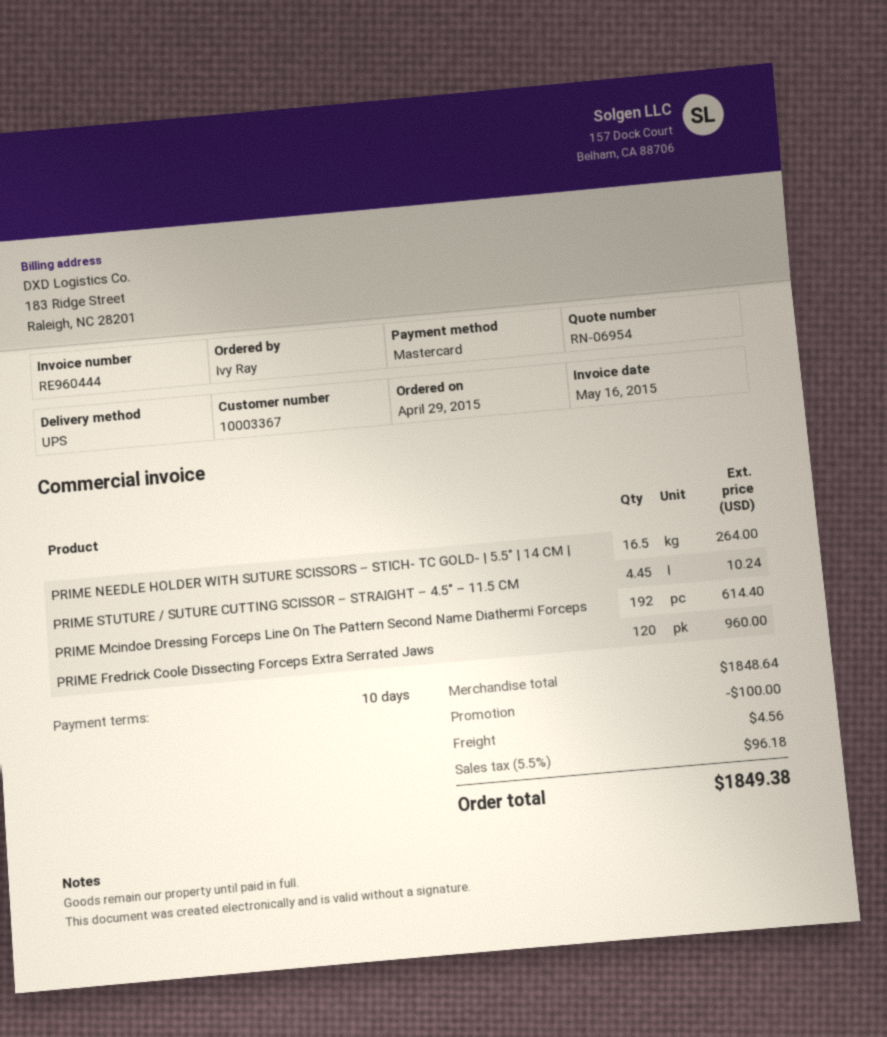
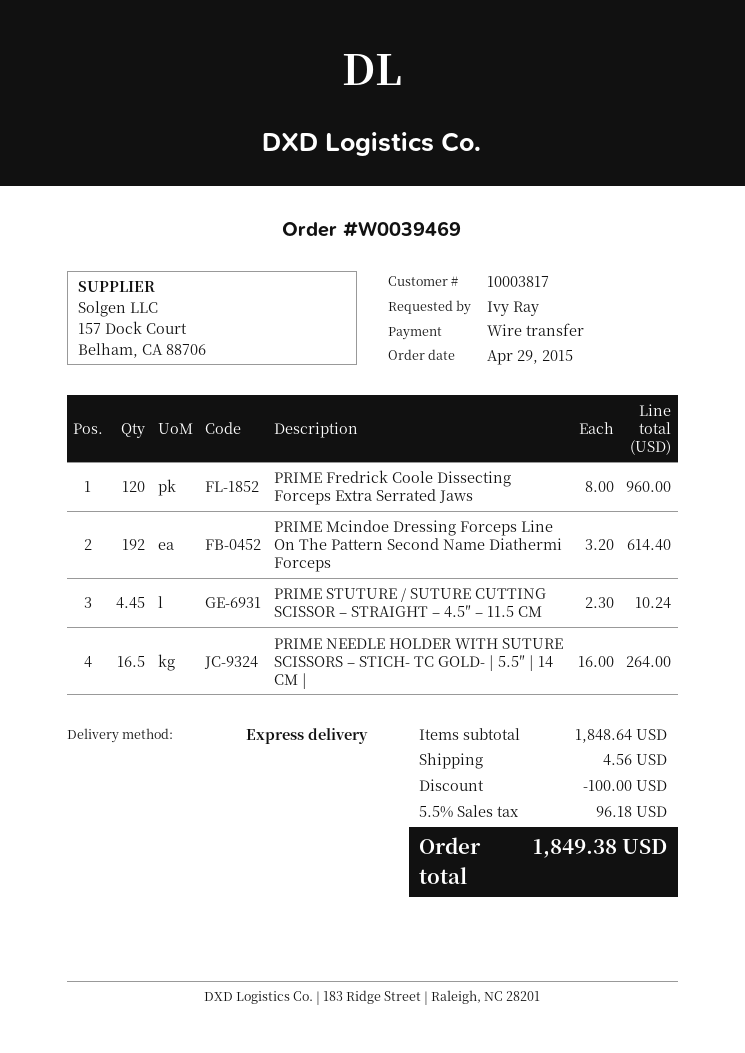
customer number: 10003367 -> 10003817
payment method: Mastercard -> bank transfer
shipping method: UPS -> express

